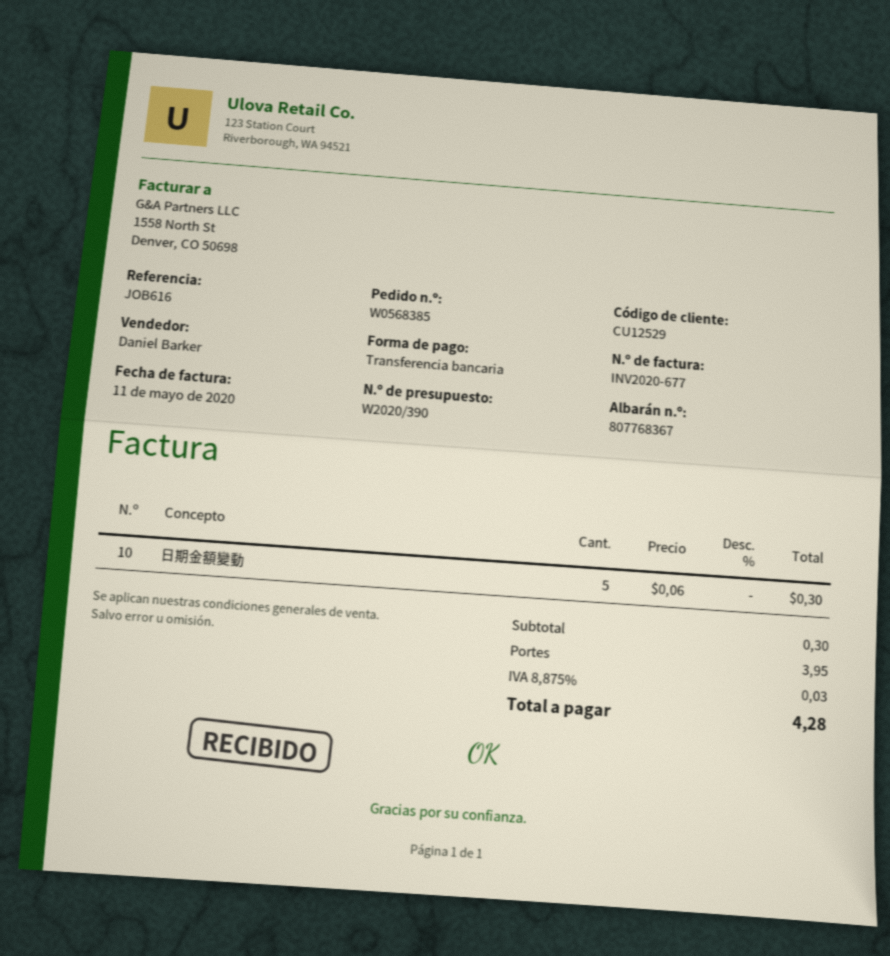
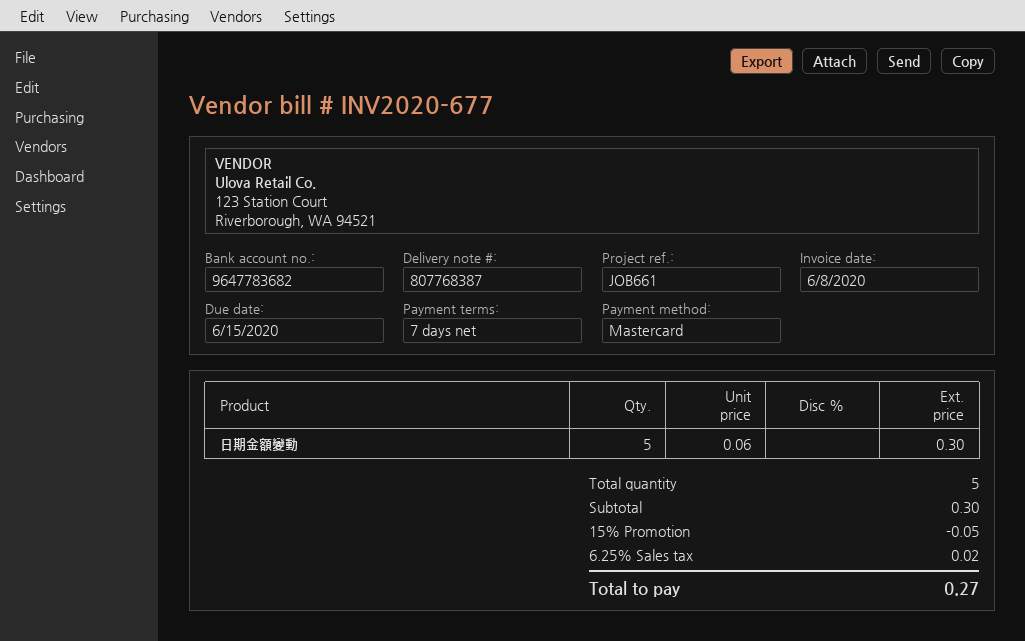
delivery note number: 807768367 -> 807768387
invoice date: 2020-05-11 -> 2020-06-08
reference: JOB616 -> JOB661
payment method: bank transfer -> Mastercard
discount: none -> 15% = 0.05
shipping: 3.95 -> none
tax: 8.875% = 0.03 -> 6.25% = 0.02
total: 4.28 -> 0.27

